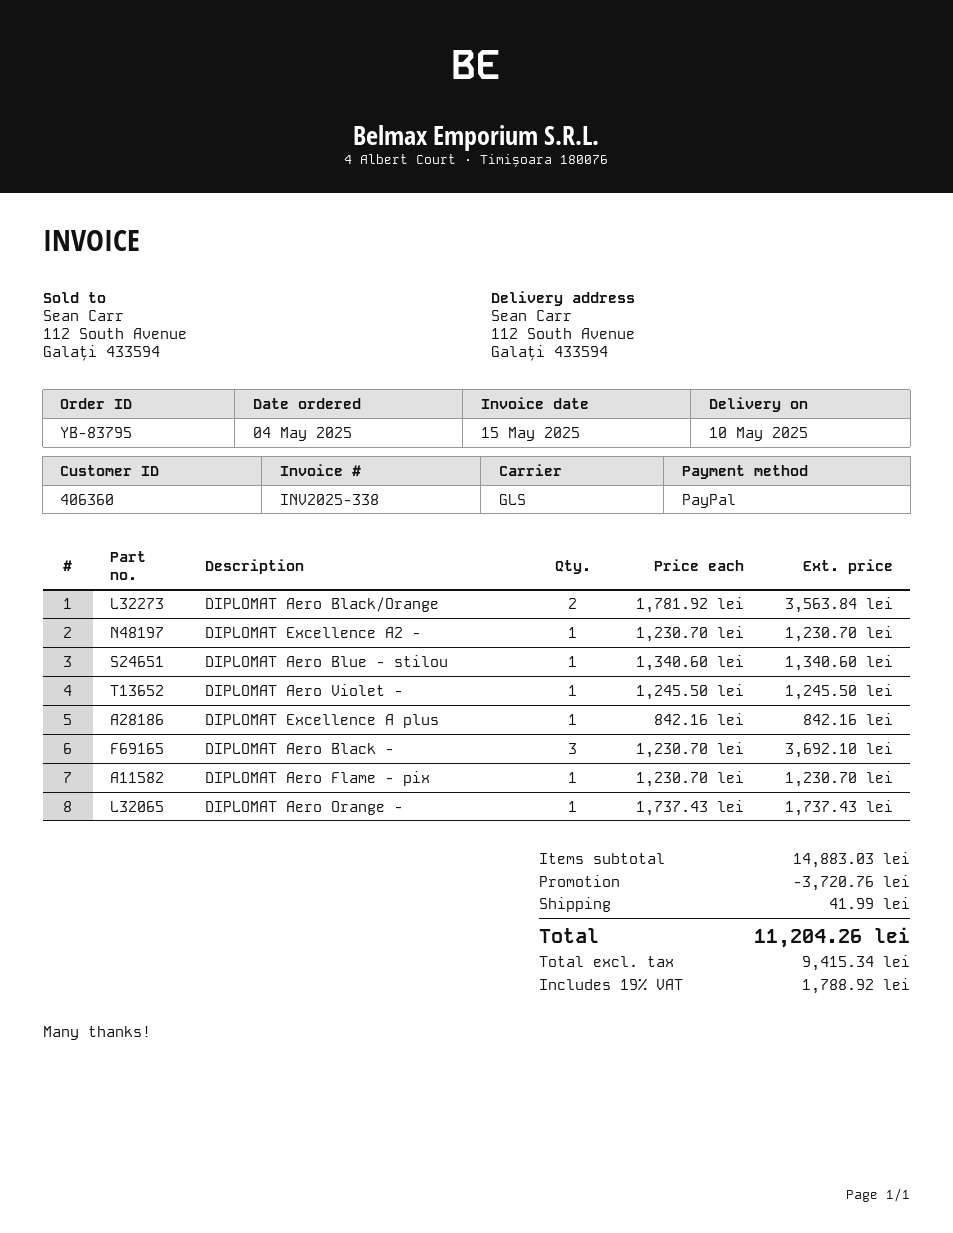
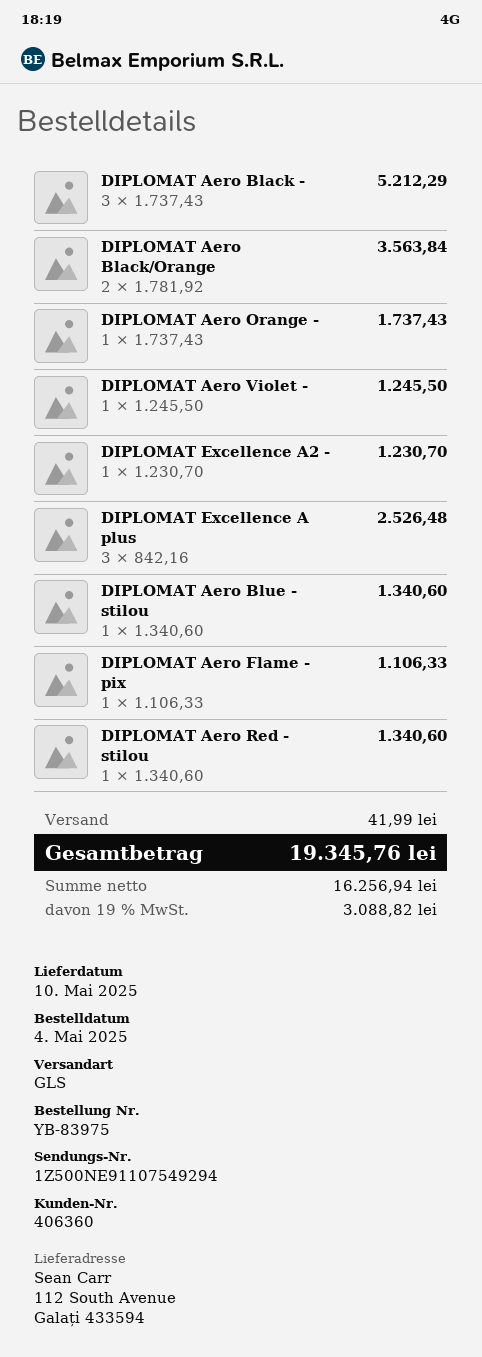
order number: YB-83795 -> YB-83975
DIPLOMAT Excellence A plus: 1 x 842.16 = 842.16 -> 3 x 842.16 = 2526.48
DIPLOMAT Aero Black -: 3 x 1230.70 = 3692.10 -> 3 x 1737.43 = 5212.29
DIPLOMAT Aero Flame - pix: 1 x 1230.70 = 1230.70 -> 1 x 1106.33 = 1106.33
DIPLOMAT Aero Red - stilou: none -> 1 x 1340.60 = 1340.60
discount: 3720.76 -> none
net: 9415.34 -> 16256.94
tax: 19% = 1788.92 -> 19% = 3088.82
total: 11204.26 -> 19345.76

